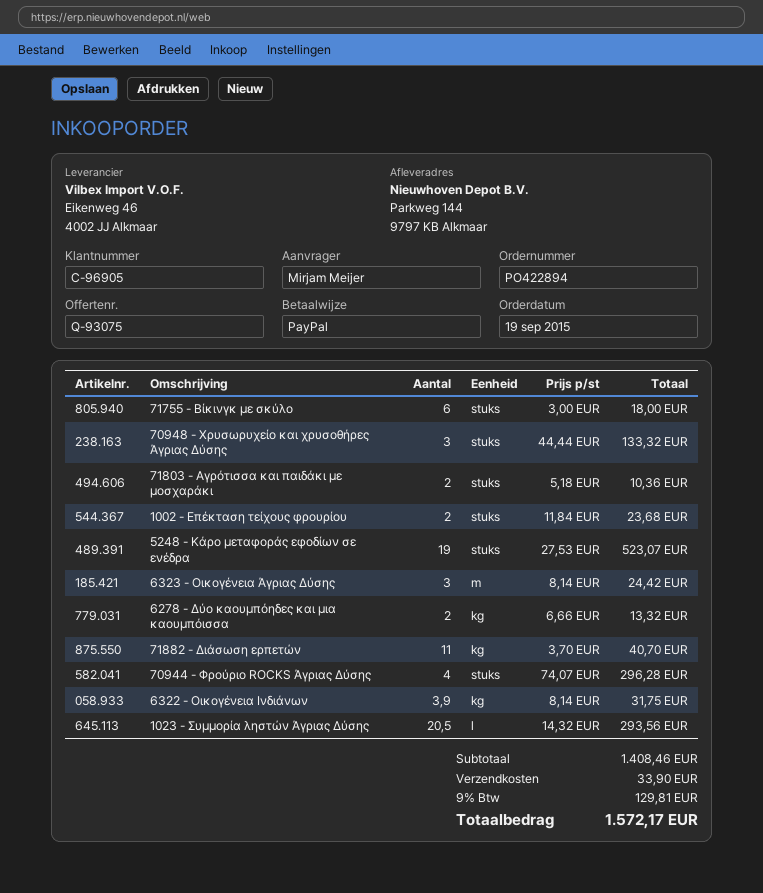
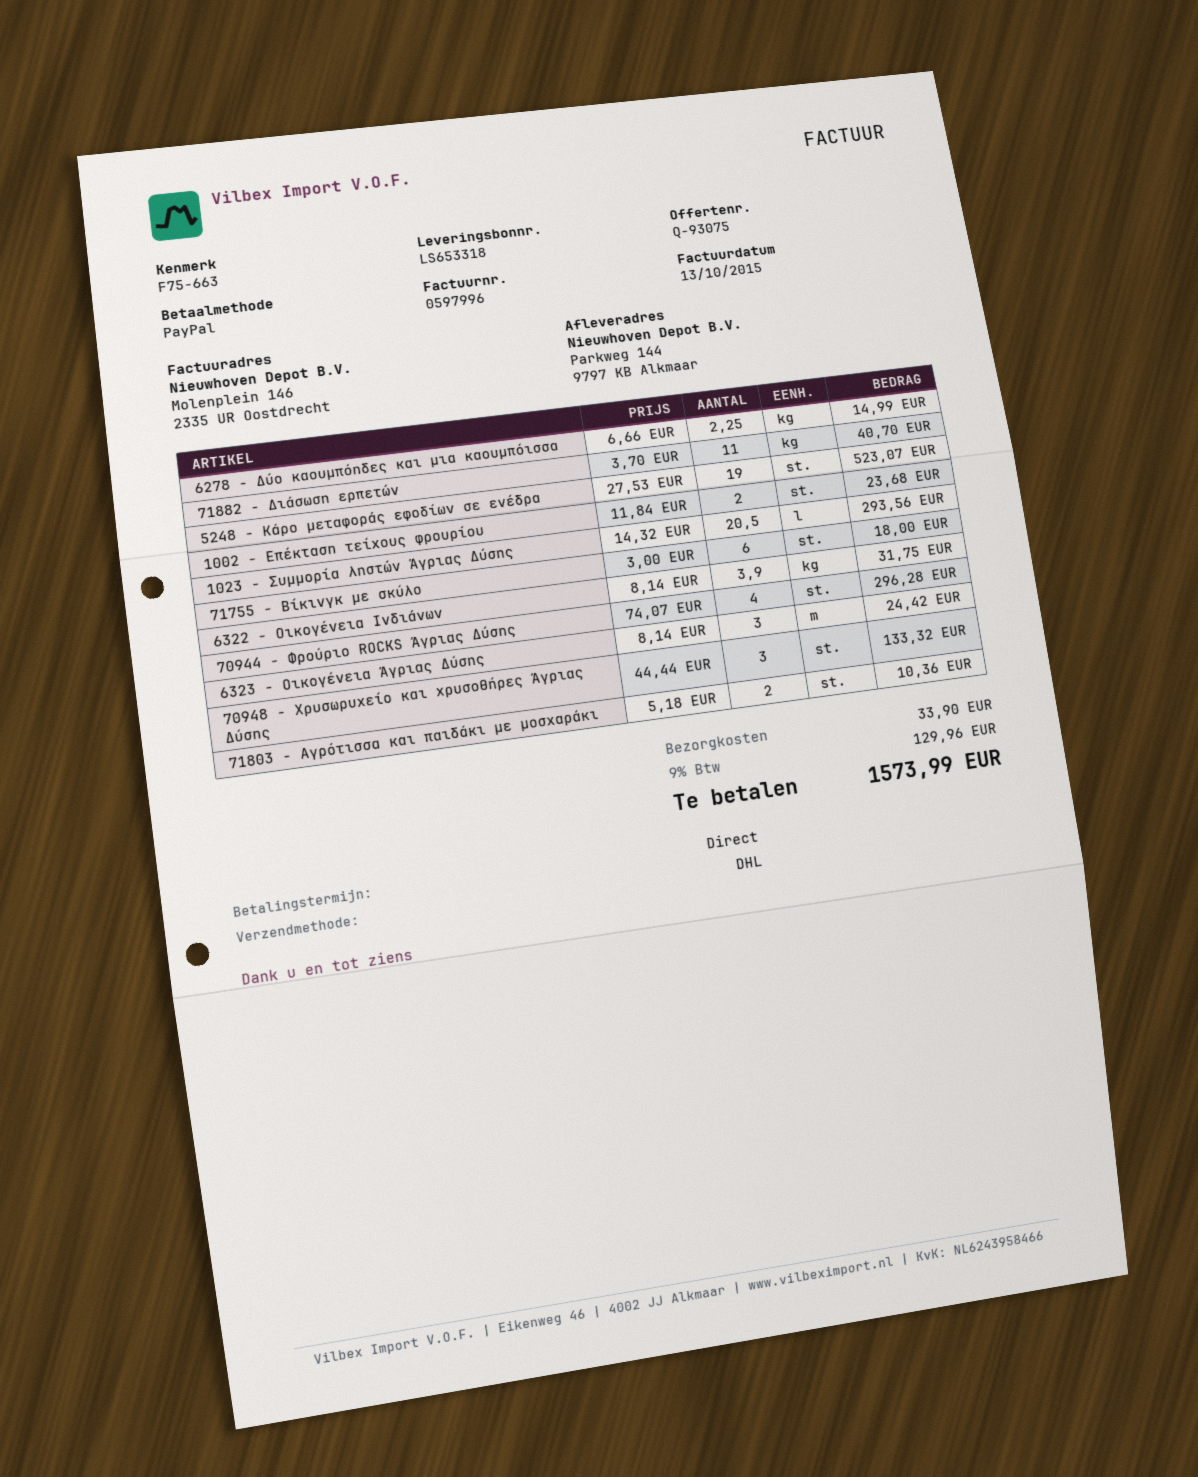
6278 - Δύο καουμπόηδες και μια καουμπόισσα: 2 x 6.66 = 13.32 -> 2.25 x 6.66 = 14.99
tax: 9% = 129.81 -> 9% = 129.96
total: 1572.17 -> 1573.99

